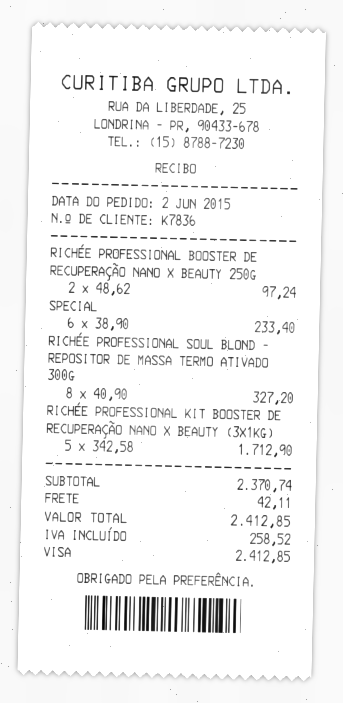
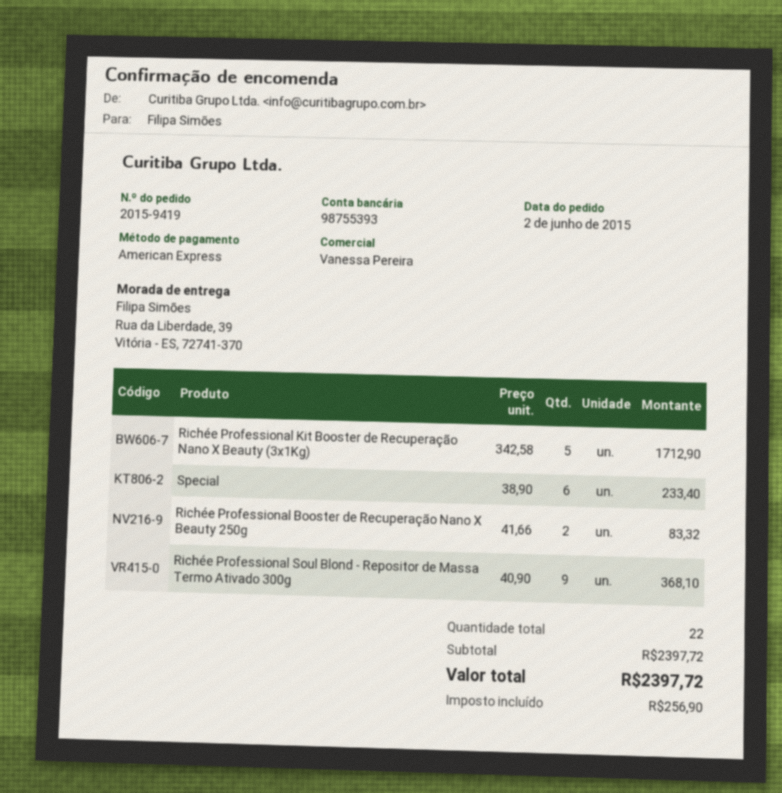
payment method: Visa -> American Express
RICHÉE PROFESSIONAL BOOSTER DE RECUPERAÇÃO NANO X BEAUTY 250G: 2 x 48.62 = 97.24 -> 2 x 41.66 = 83.32
RICHÉE PROFESSIONAL SOUL BLOND - REPOSITOR DE MASSA TERMO ATIVADO 300G: 8 x 40.90 = 327.20 -> 9 x 40.90 = 368.10
subtotal: 2370.74 -> 2397.72
shipping: 42.11 -> none
tax: 258.52 -> 256.90
total: 2412.85 -> 2397.72

